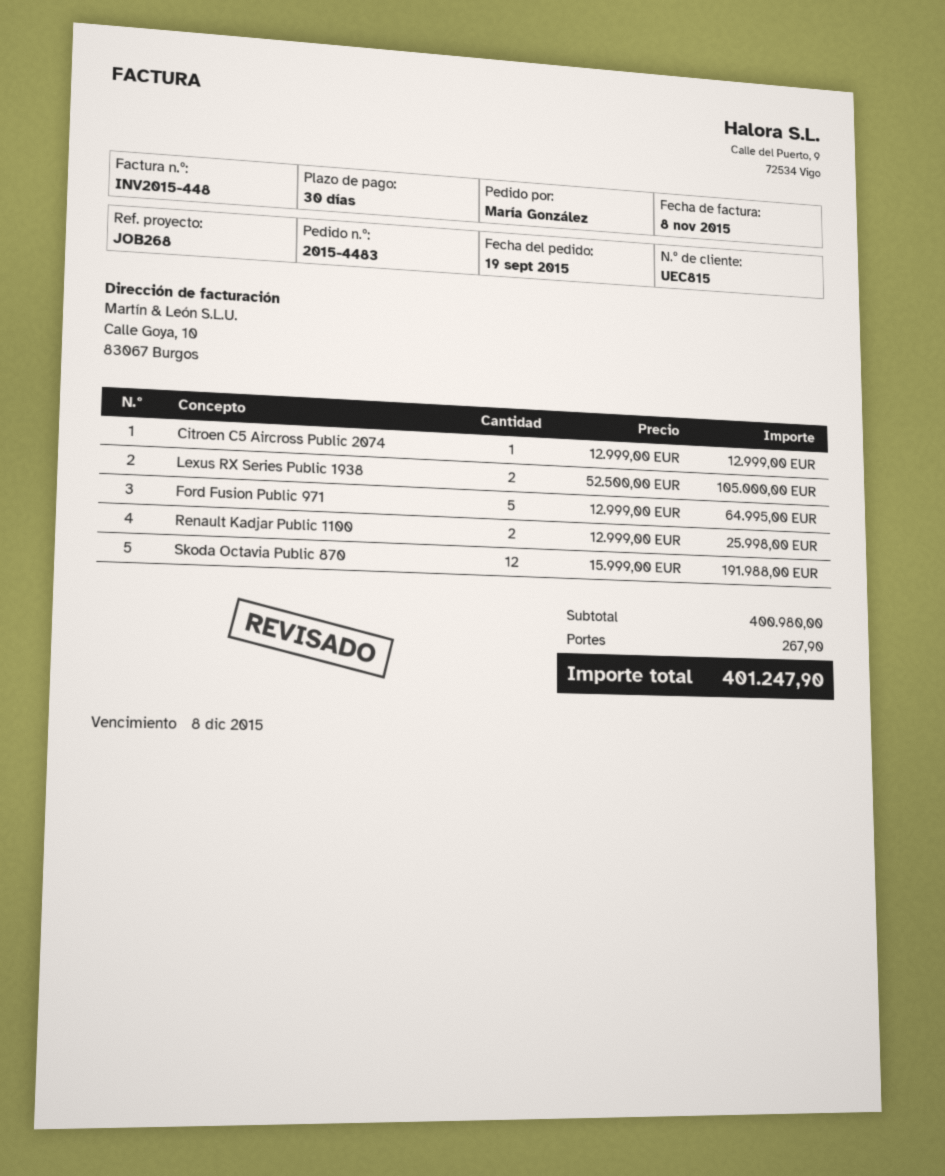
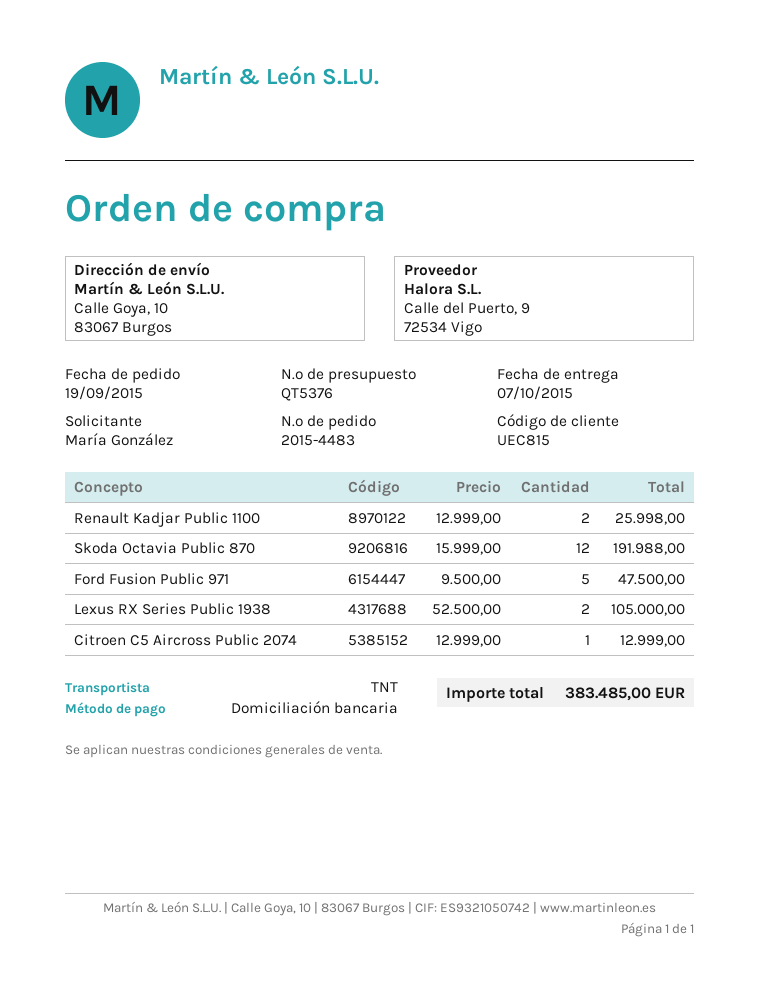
Ford Fusion Public 971: 5 x 12999.00 = 64995.00 -> 5 x 9500.00 = 47500.00
shipping: 267.90 -> none
total: 401247.90 -> 383485.00

